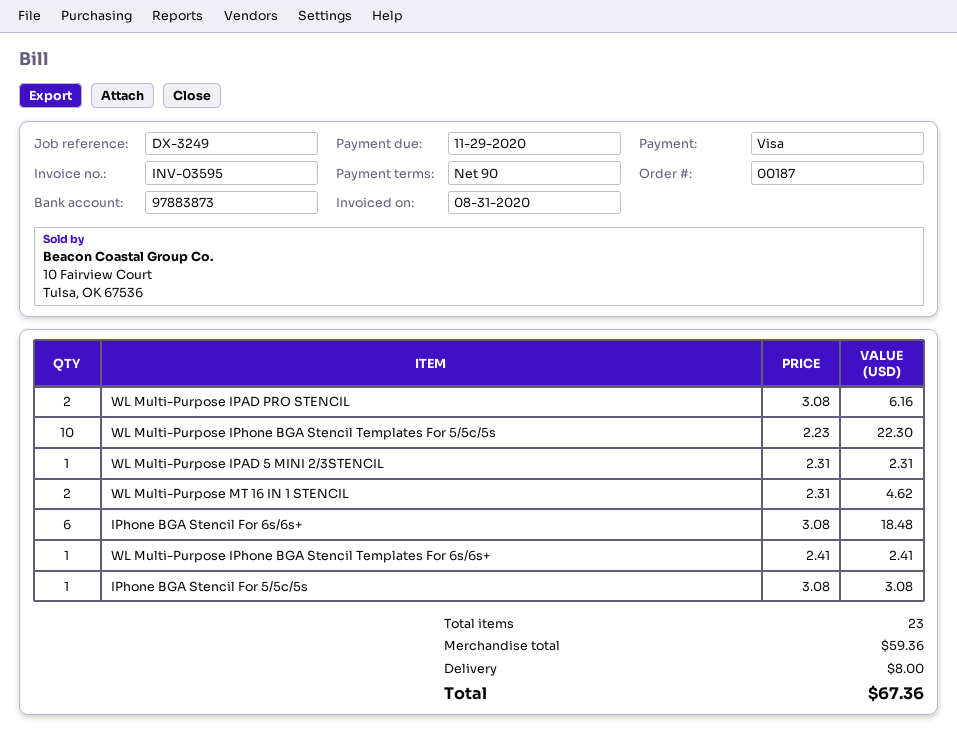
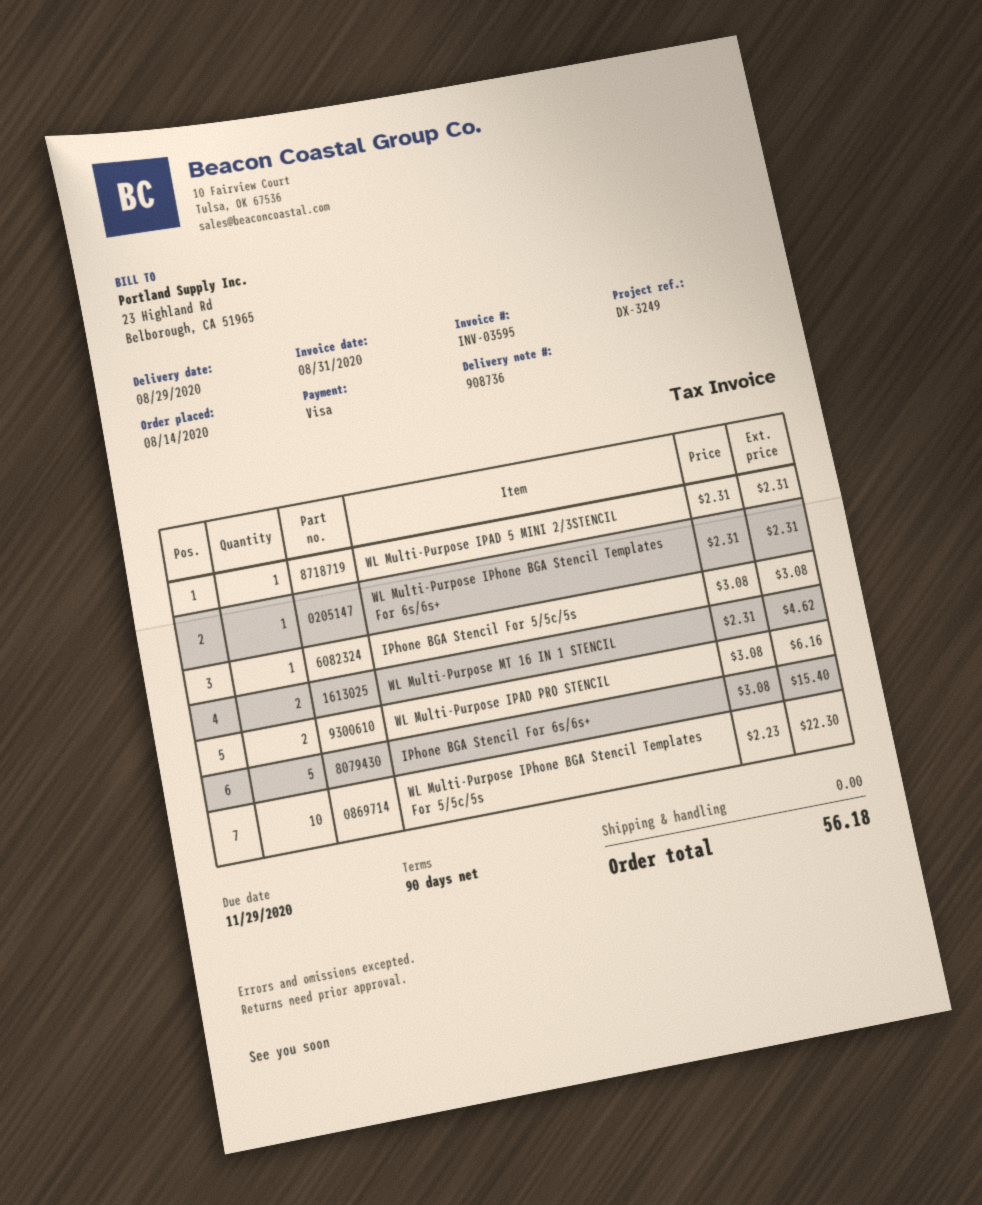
IPhone BGA Stencil For 6s/6s+: 6 x 3.08 = 18.48 -> 5 x 3.08 = 15.40
WL Multi-Purpose IPhone BGA Stencil Templates For 6s/6s+: 1 x 2.41 = 2.41 -> 1 x 2.31 = 2.31
shipping: 8.00 -> 0.00
total: 67.36 -> 56.18

